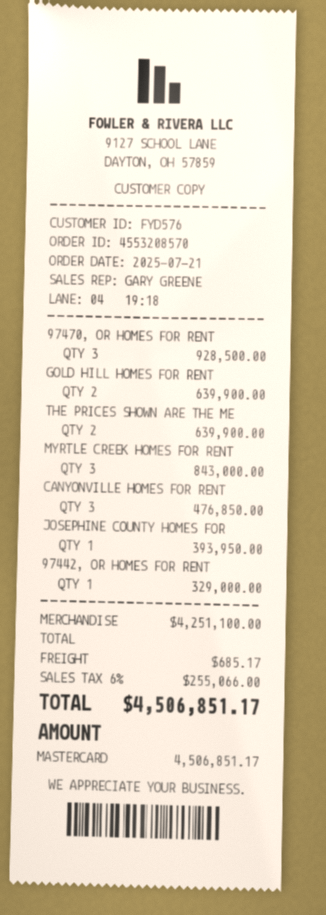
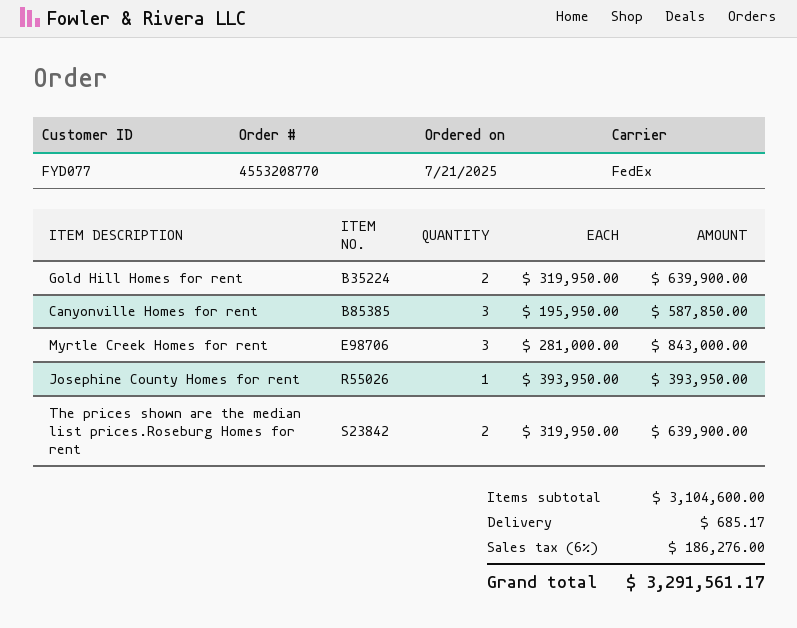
order number: 4553208570 -> 4553208770
customer number: FYD576 -> FYD077
97470, OR HOMES FOR RENT: 3 for 928500.00 -> none
CANYONVILLE HOMES FOR RENT: 3 for 476850.00 -> 3 for 587850.00
97442, OR HOMES FOR RENT: 1 for 329000.00 -> none
subtotal: 4251100.00 -> 3104600.00
tax: 6% = 255066.00 -> 6% = 186276.00
total: 4506851.17 -> 3291561.17

